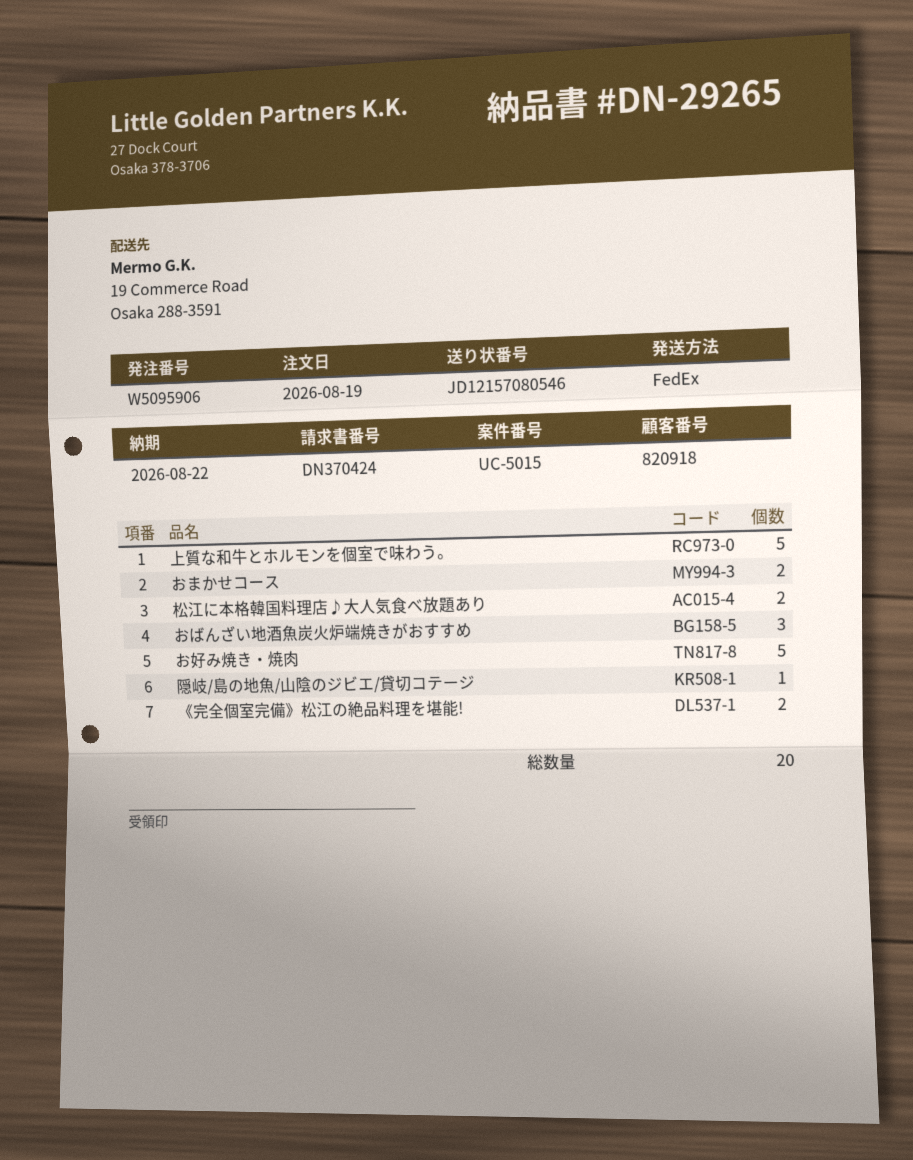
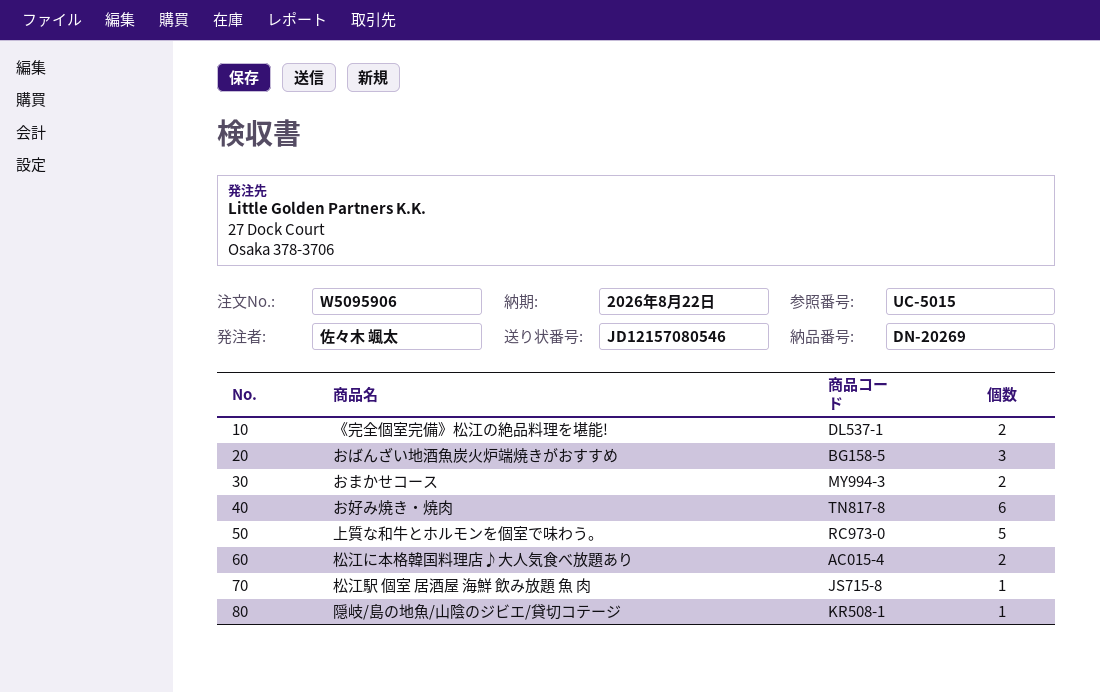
delivery note number: DN-29265 -> DN-20269
お好み焼き・焼肉: 5 -> 6
松江駅 個室 居酒屋 海鮮 飲み放題 魚 肉: none -> 1

